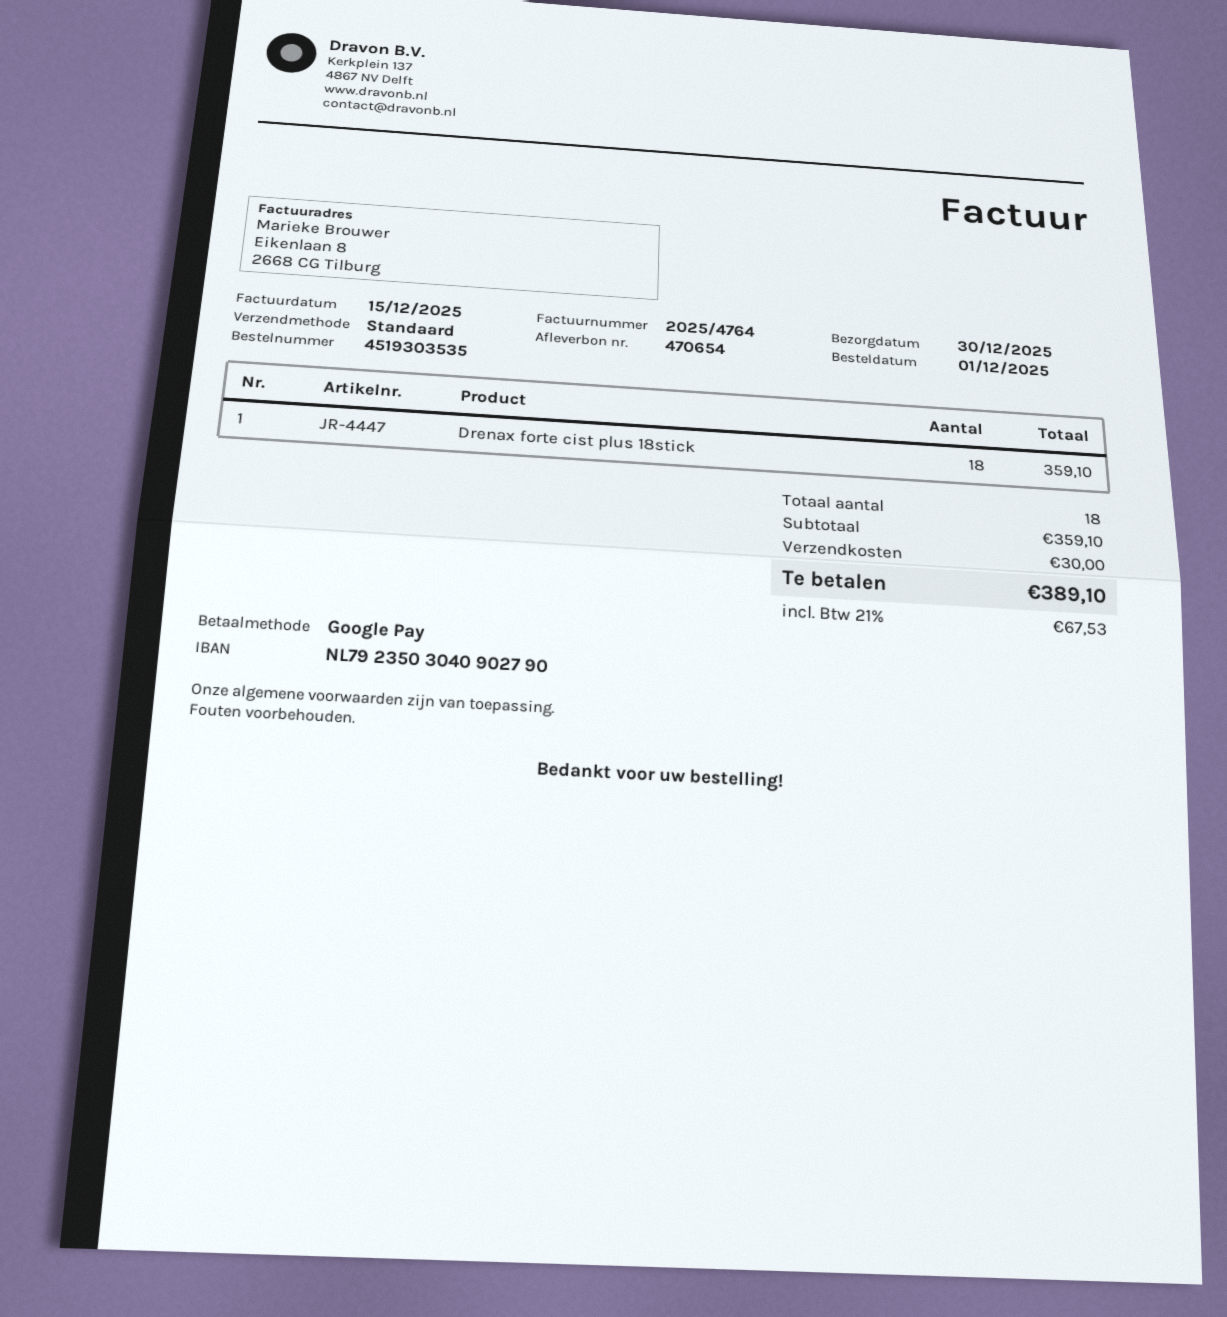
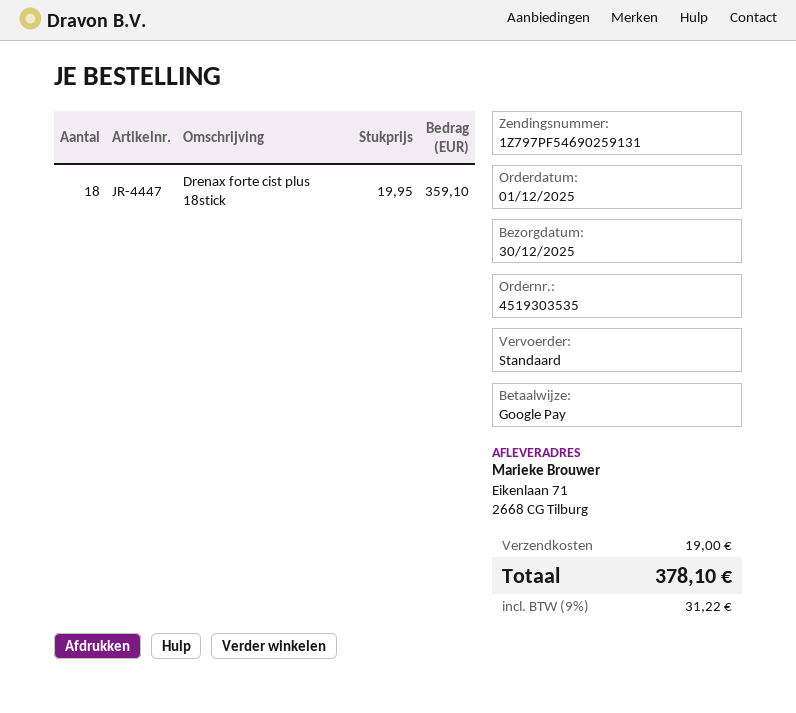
shipping: 30.00 -> 19.00
tax: 21% = 67.53 -> 9% = 31.22
total: 389.10 -> 378.10

